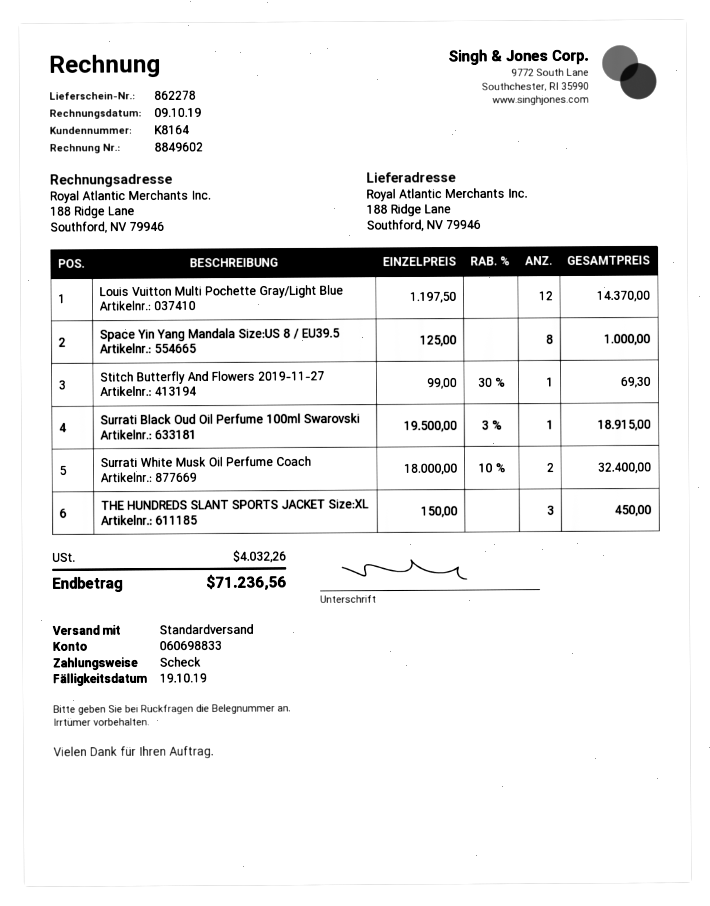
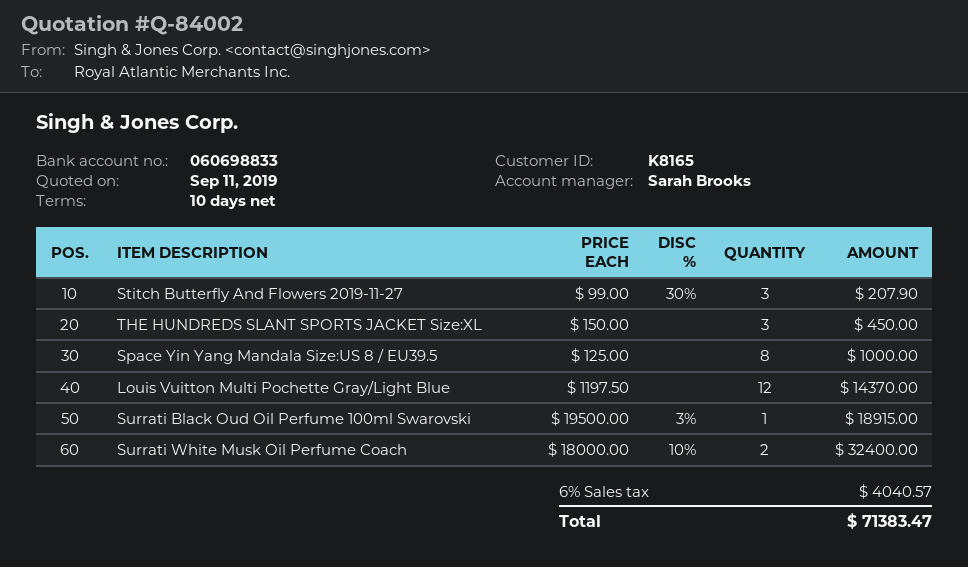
customer number: K8164 -> K8165
Stitch Butterfly And Flowers 2019-11-27: 1 x 99.00 - 30% = 69.30 -> 3 x 99.00 - 30% = 207.90
tax: 4032.26 -> 4040.57
total: 71236.56 -> 71383.47

